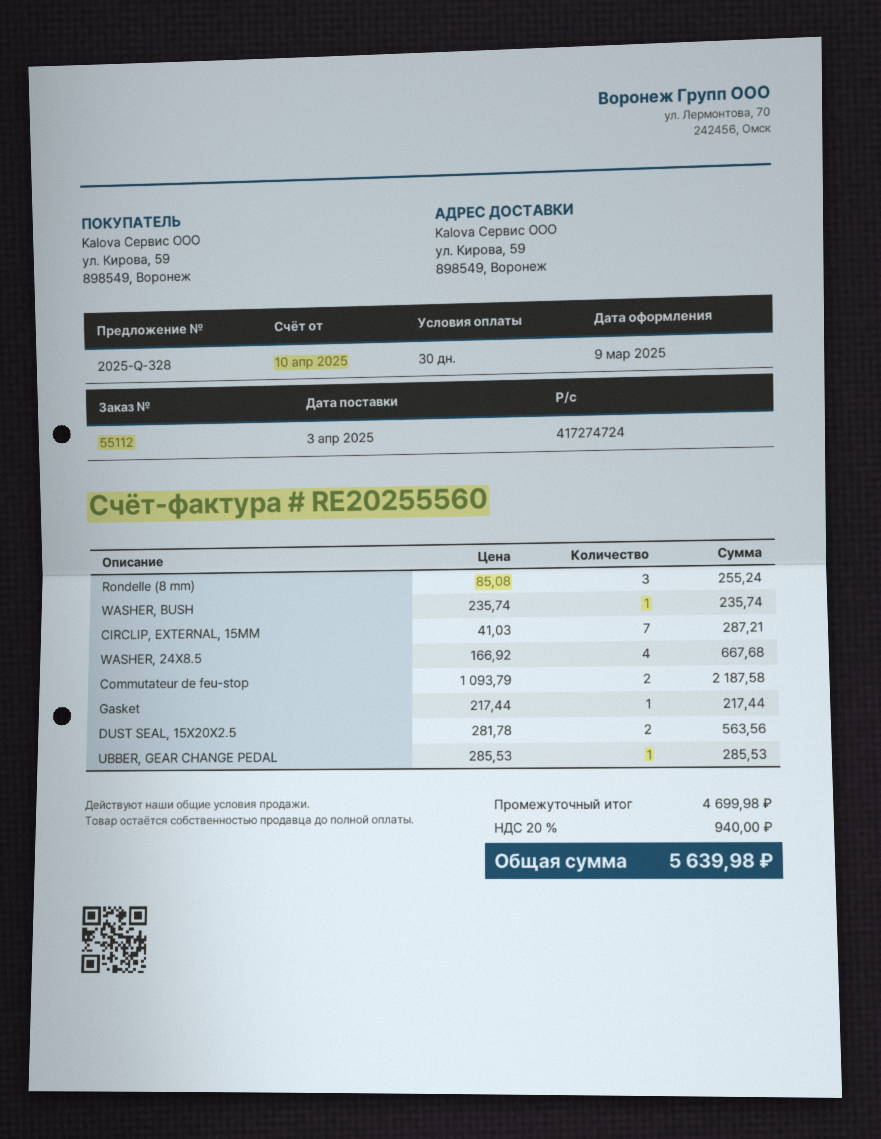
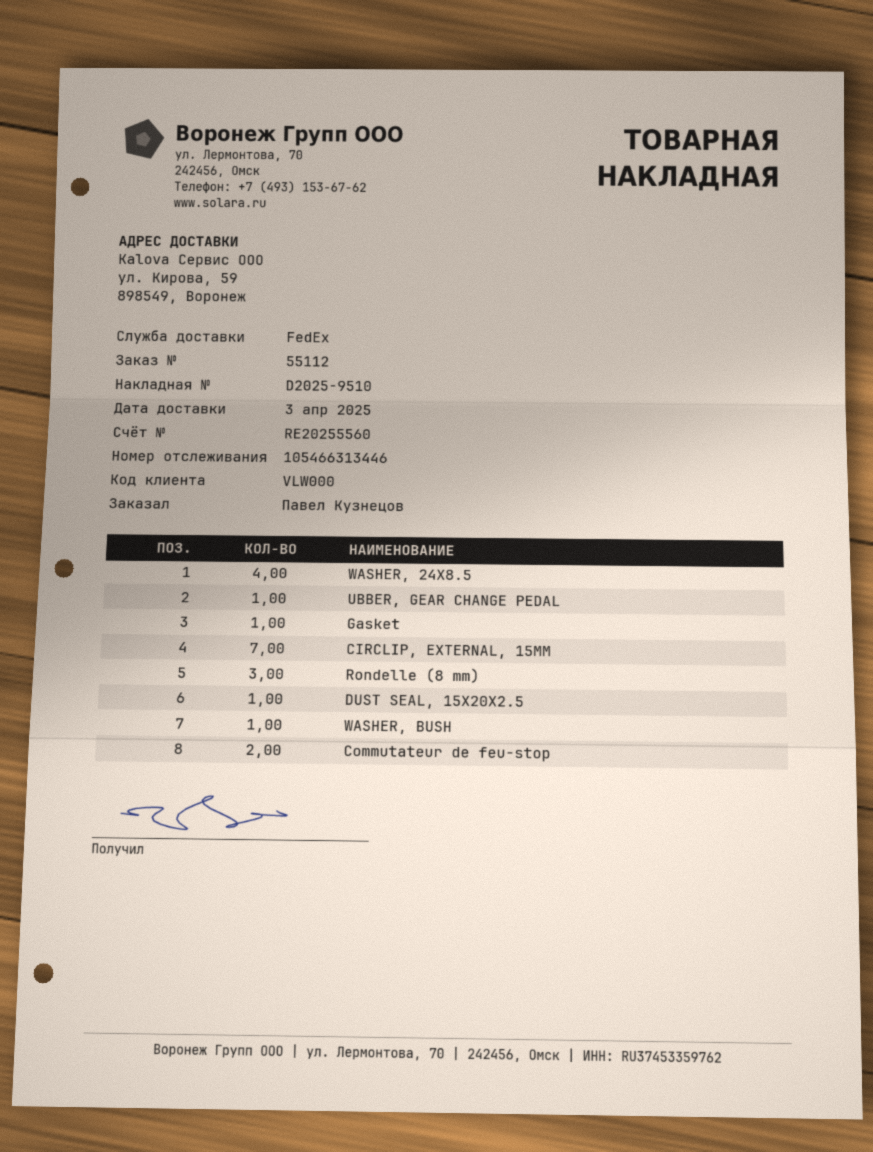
DUST SEAL, 15X20X2.5: 2 -> 1

